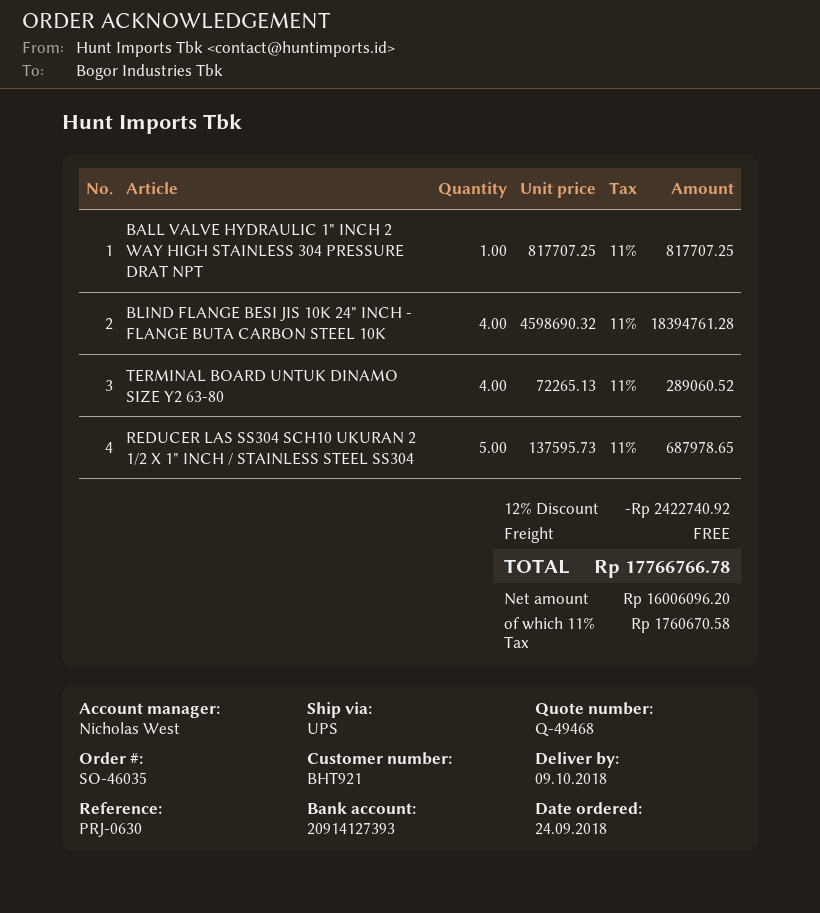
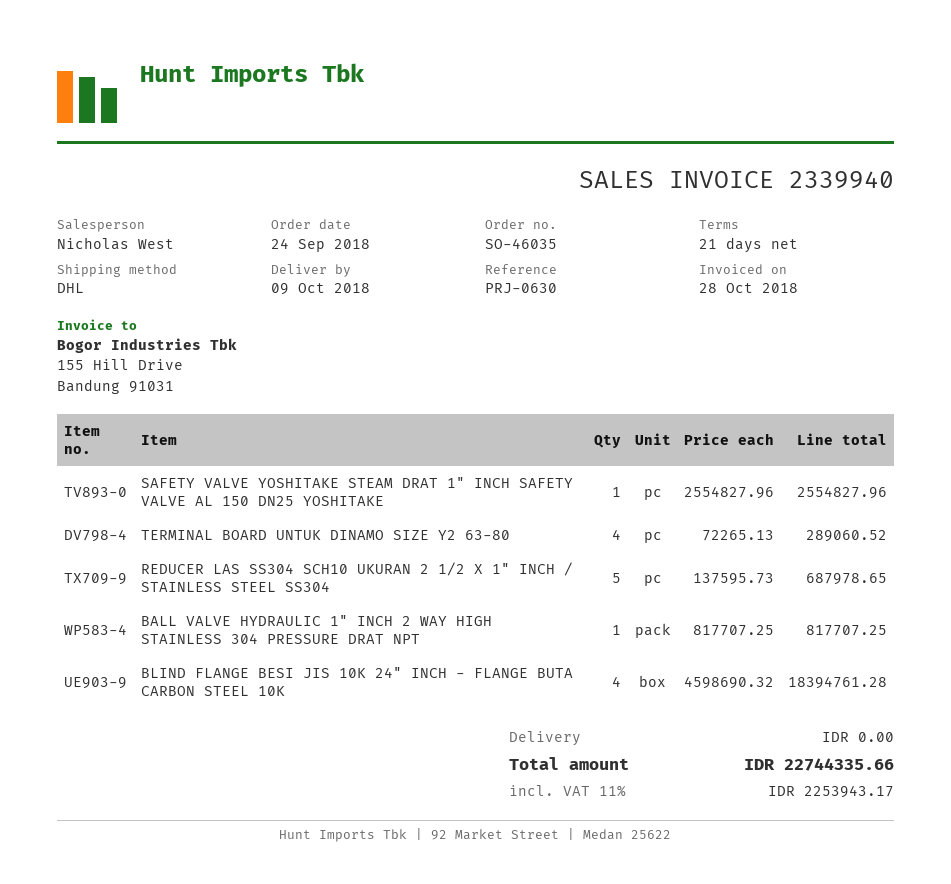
shipping method: UPS -> DHL
SAFETY VALVE YOSHITAKE STEAM DRAT 1" INCH SAFETY VALVE AL 150 DN25 YOSHITAKE: none -> 1 x 2554827.96 = 2554827.96
discount: 12% = 2422740.92 -> none
tax: 11% = 1760670.58 -> 11% = 2253943.17
total: 17766766.78 -> 22744335.66

